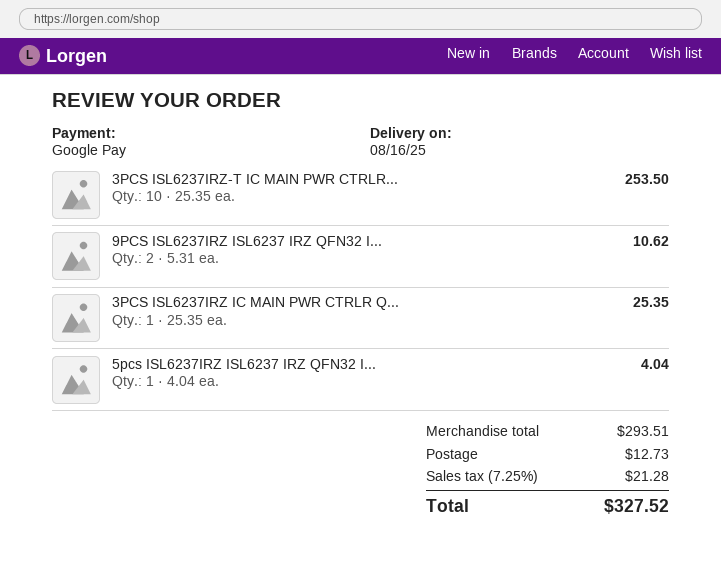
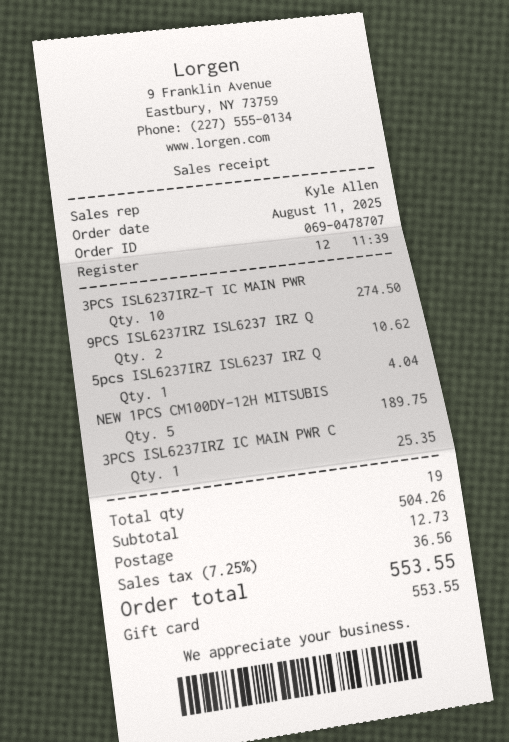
payment method: Google Pay -> gift card
3PCS ISL6237IRZ-T IC MAIN PWR CTRLR...: 10 for 253.50 -> 10 for 274.50
NEW 1PCS CM100DY-12H MITSUBIS: none -> 5 for 189.75
subtotal: 293.51 -> 504.26
tax: 7.25% = 21.28 -> 7.25% = 36.56
total: 327.52 -> 553.55

